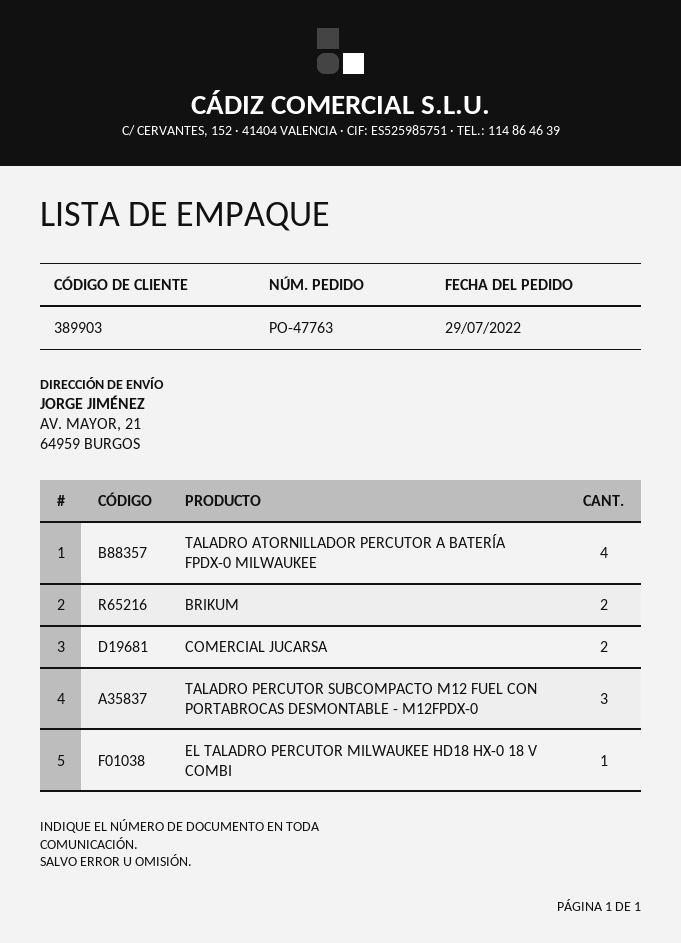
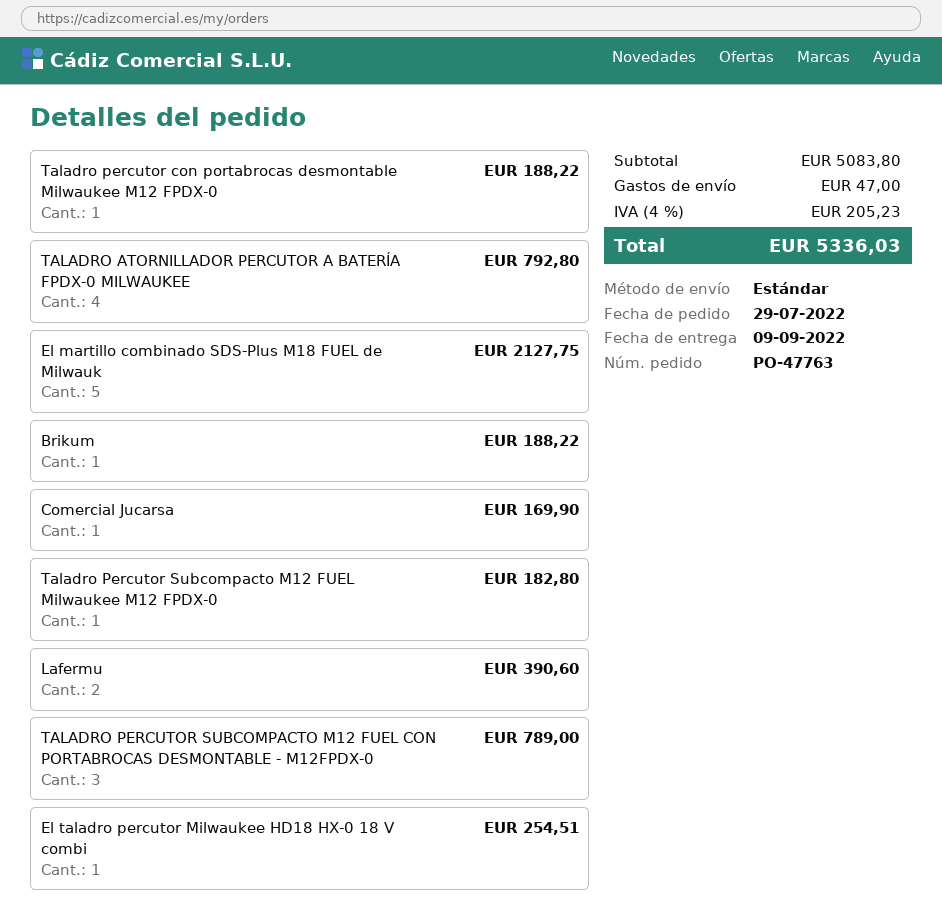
BRIKUM: 2 -> 1
COMERCIAL JUCARSA: 2 -> 1
Taladro percutor con portabrocas desmontable Milwaukee M12 FPDX-0: none -> 1
El martillo combinado SDS-Plus M18 FUEL de Milwauk: none -> 5
Taladro Percutor Subcompacto M12 FUEL Milwaukee M12 FPDX-0: none -> 1
Lafermu: none -> 2

